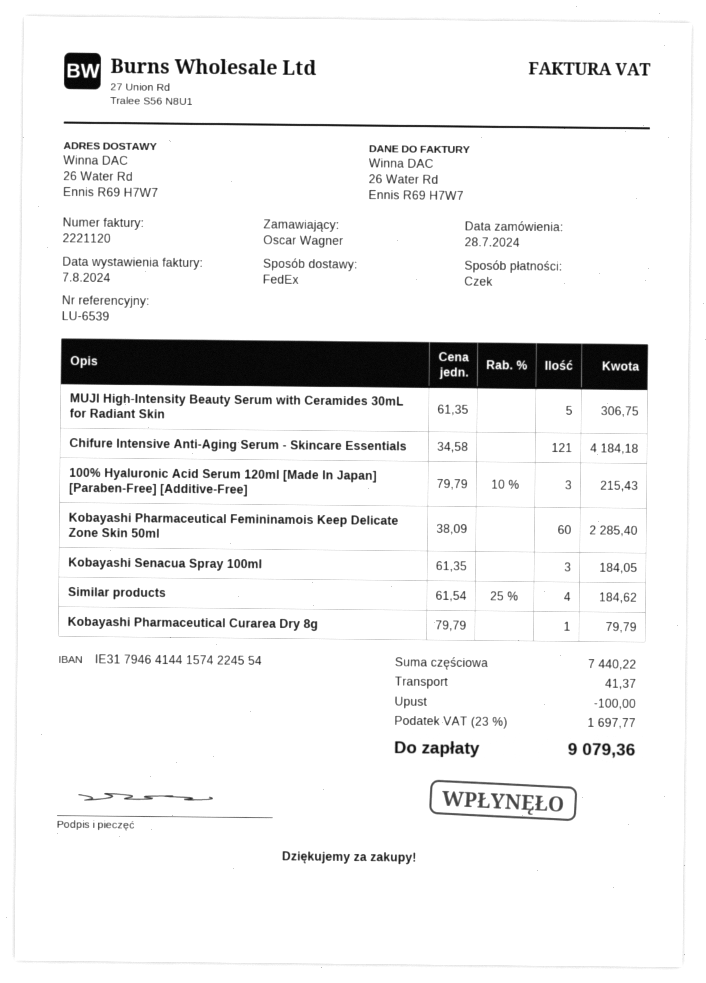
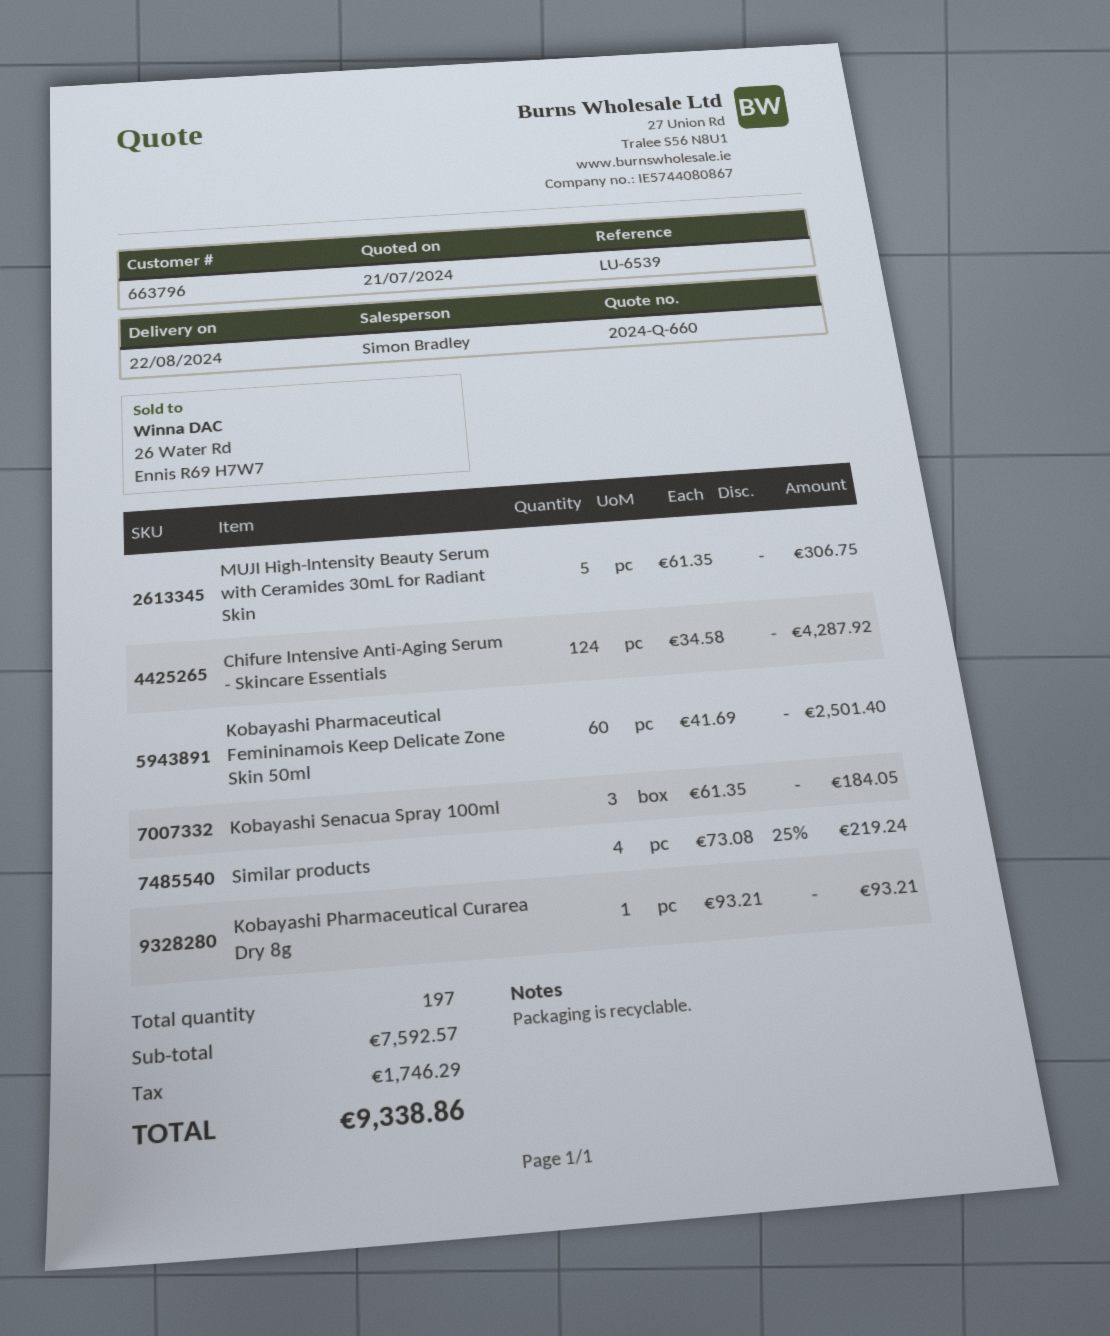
Chifure Intensive Anti-Aging Serum - Skincare Essentials: 121 x 34.58 = 4184.18 -> 124 x 34.58 = 4287.92
100% Hyaluronic Acid Serum 120ml [Made In Japan] [Paraben-Free] [Additive-Free]: 3 x 79.79 - 10% = 215.43 -> none
Kobayashi Pharmaceutical Femininamois Keep Delicate Zone Skin 50ml: 60 x 38.09 = 2285.40 -> 60 x 41.69 = 2501.40
Similar products: 4 x 61.54 - 25% = 184.62 -> 4 x 73.08 - 25% = 219.24
Kobayashi Pharmaceutical Curarea Dry 8g: 1 x 79.79 = 79.79 -> 1 x 93.21 = 93.21
subtotal: 7440.22 -> 7592.57
discount: 100.00 -> none
shipping: 41.37 -> none
tax: 1697.77 -> 1746.29
total: 9079.36 -> 9338.86

